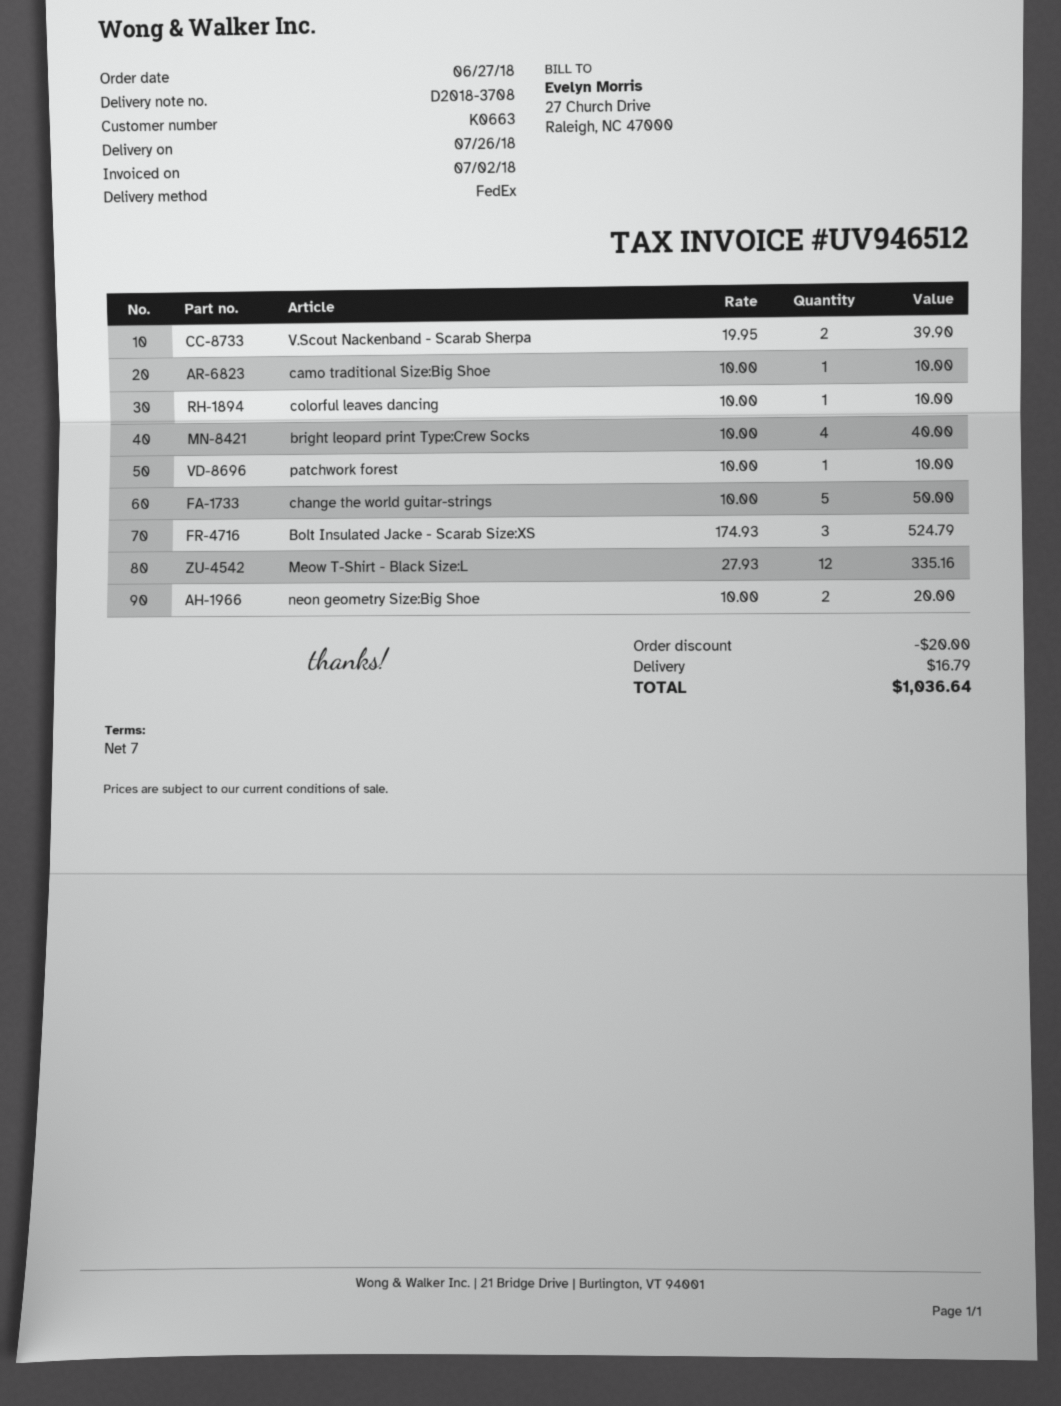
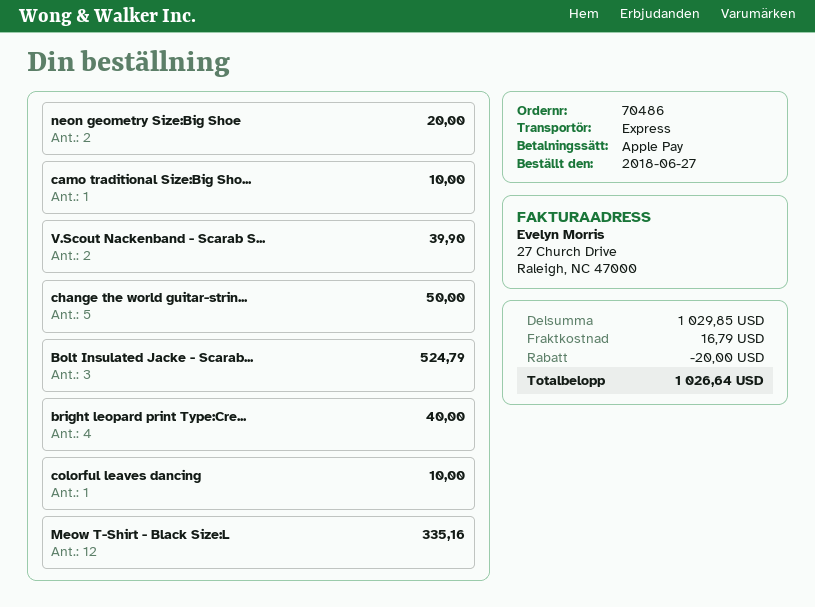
shipping method: FedEx -> express
patchwork forest: 1 for 10.00 -> none
total: 1036.64 -> 1026.64

